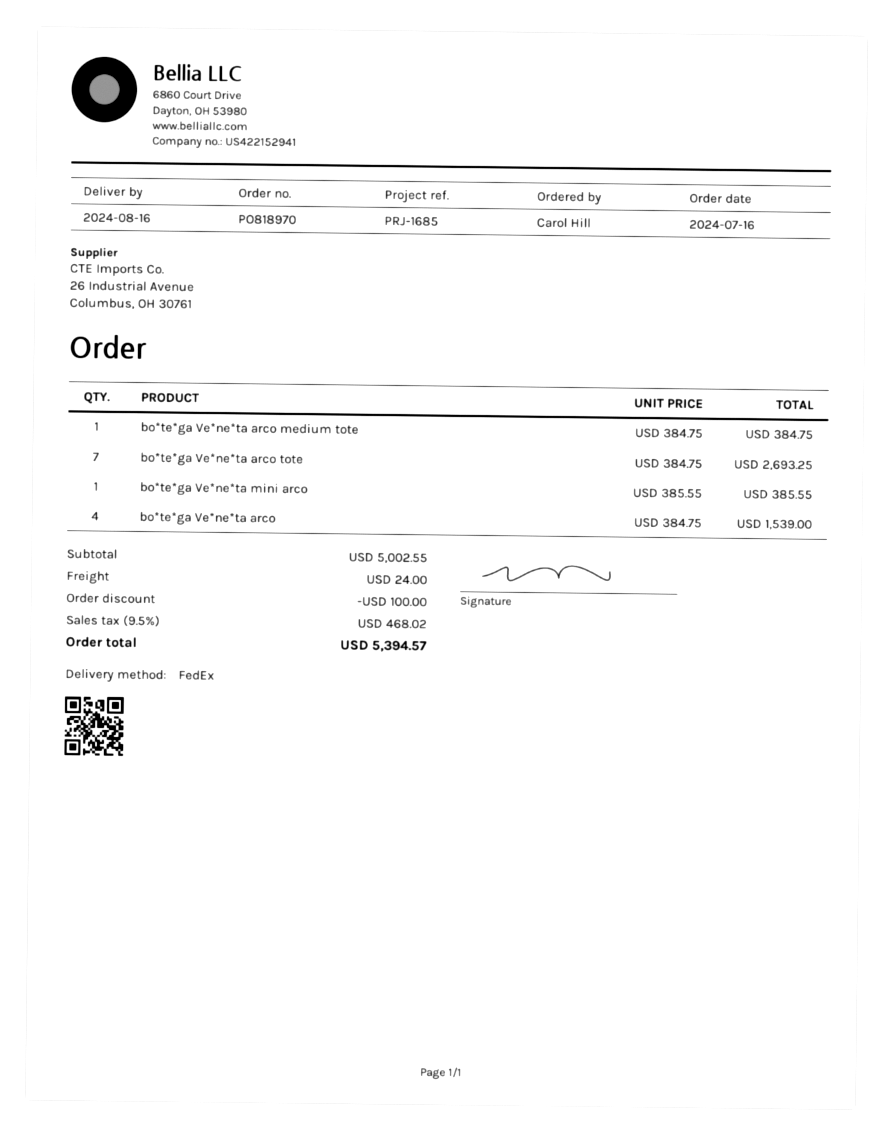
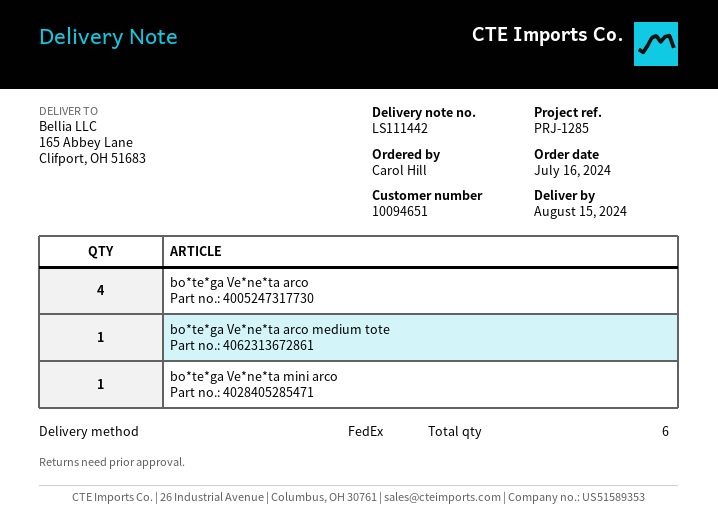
delivery date: 2024-08-16 -> 2024-08-15
reference: PRJ-1685 -> PRJ-1285
bo*te*ga Ve*ne*ta arco tote: 7 -> none

